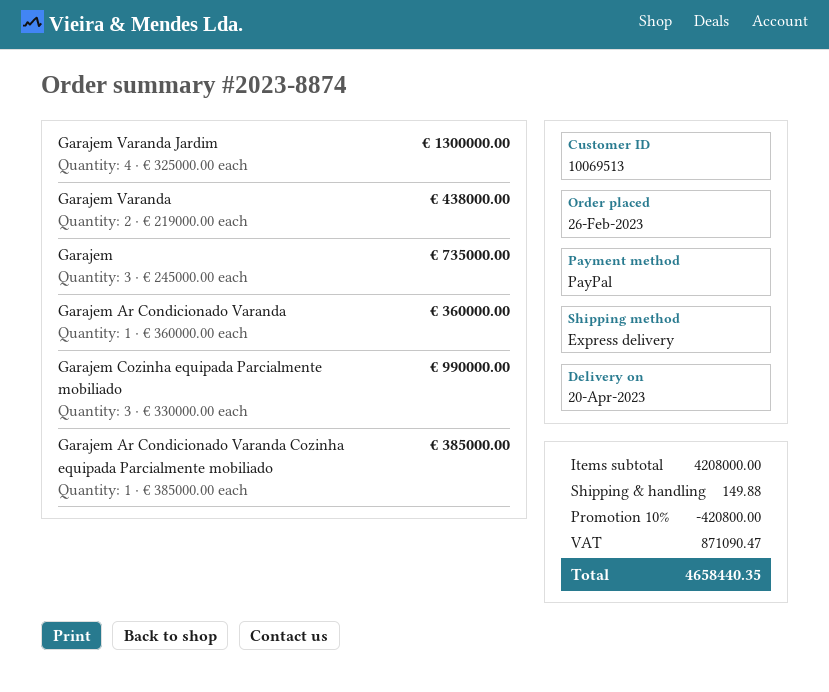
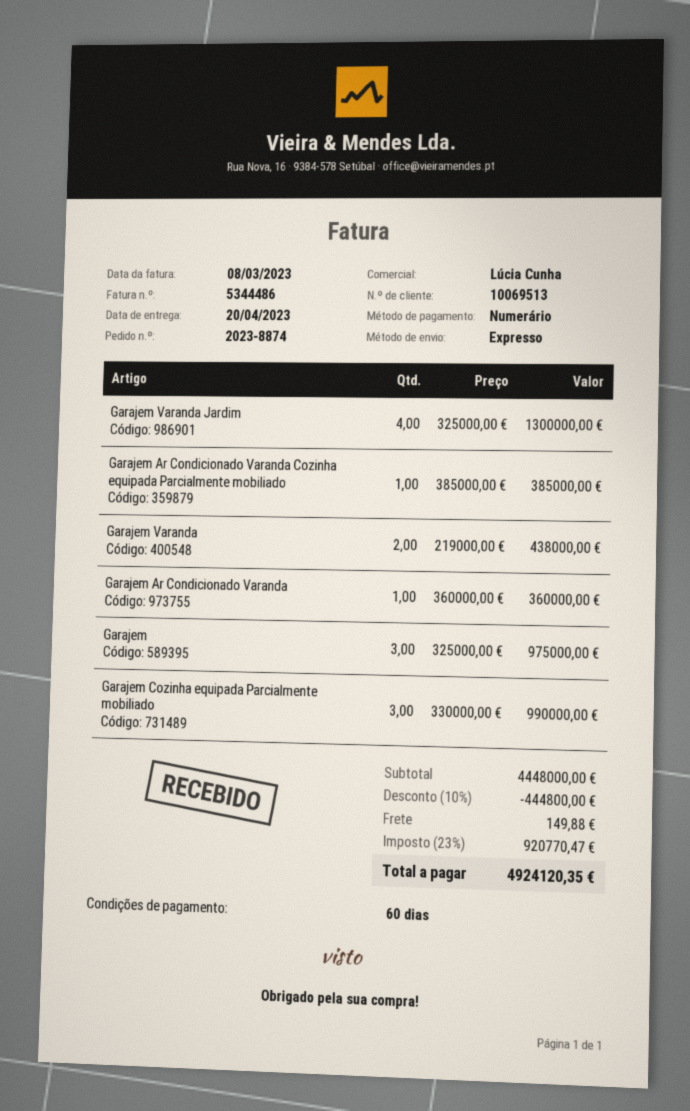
payment method: PayPal -> cash
Garajem: 3 x 245000.00 = 735000.00 -> 3 x 325000.00 = 975000.00
subtotal: 4208000.00 -> 4448000.00
discount: 10% = 420800.00 -> 10% = 444800.00
tax: 871090.47 -> 920770.47
total: 4658440.35 -> 4924120.35

